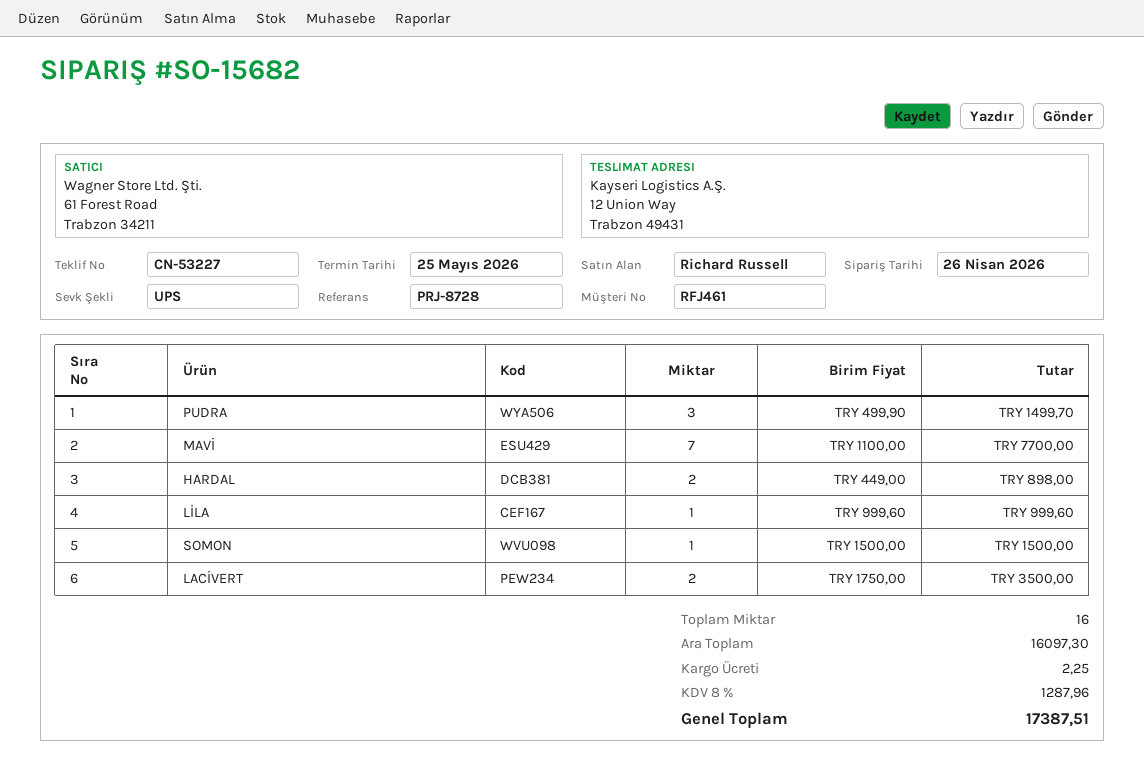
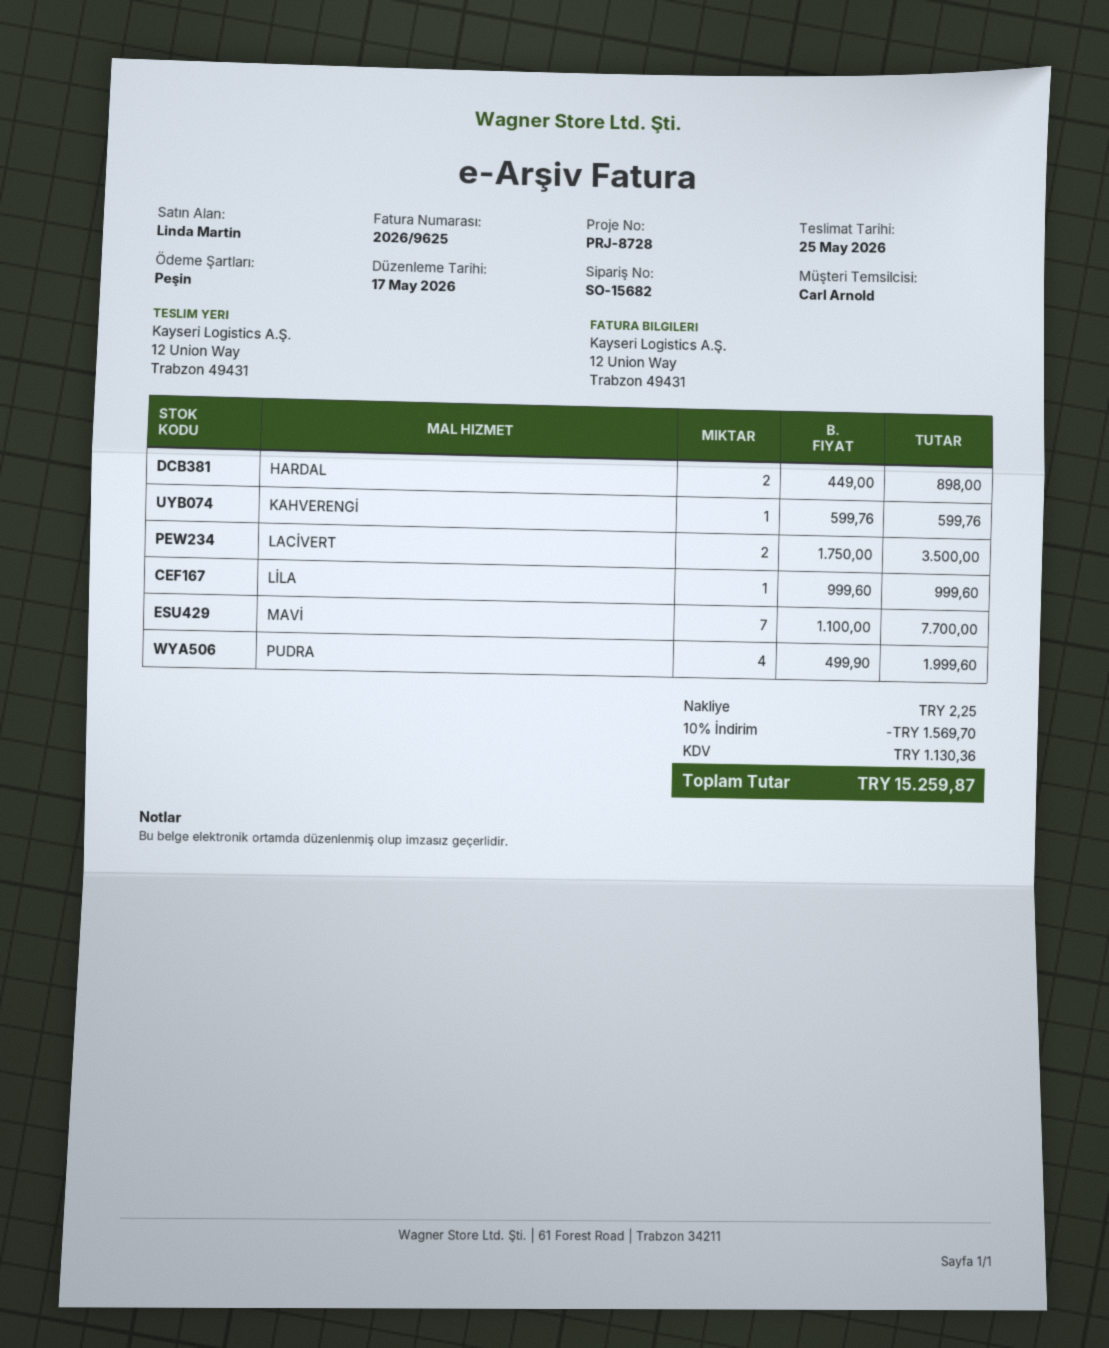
ordered by: Richard Russell -> Linda Martin
PUDRA: 3 x 499.90 = 1499.70 -> 4 x 499.90 = 1999.60
SOMON: 1 x 1500.00 = 1500.00 -> none
KAHVERENGİ: none -> 1 x 599.76 = 599.76
discount: none -> 10% = 1569.70
tax: 1287.96 -> 1130.36
total: 17387.51 -> 15259.87

